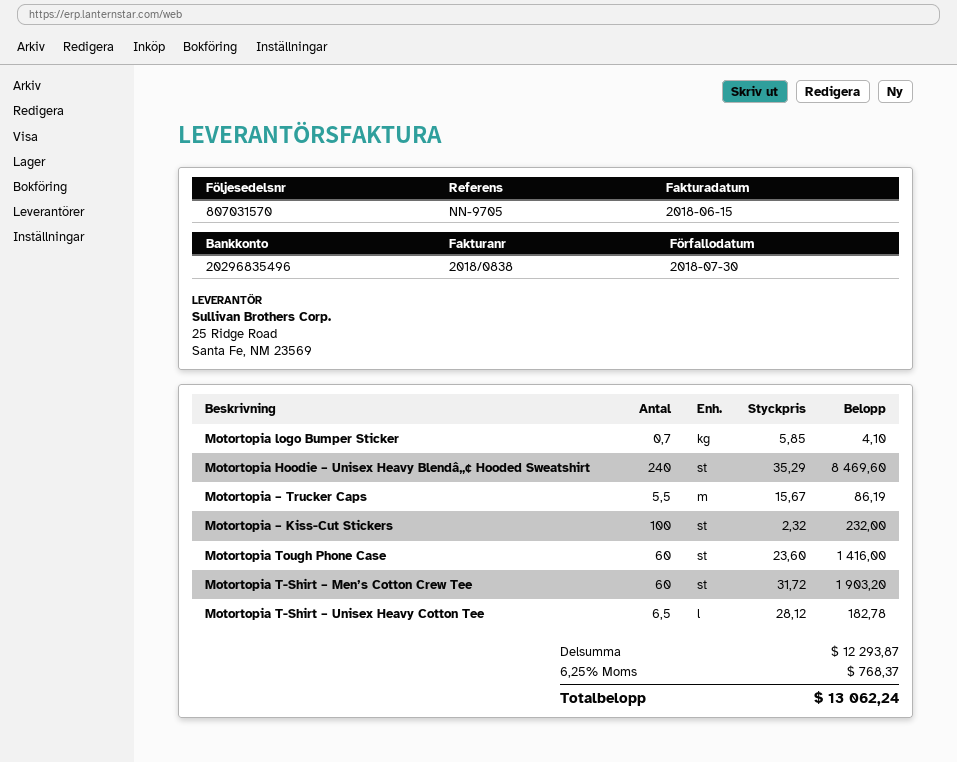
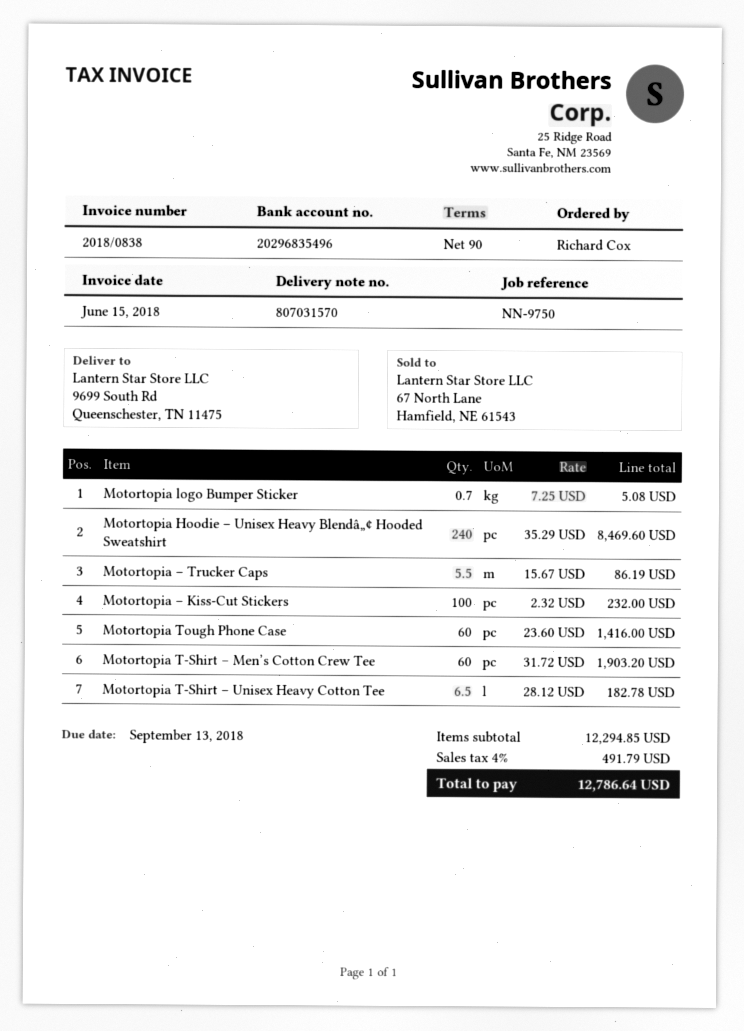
due date: 2018-07-30 -> 2018-09-13
reference: NN-9705 -> NN-9750
Motortopia logo Bumper Sticker: 0.7 x 5.85 = 4.10 -> 0.7 x 7.25 = 5.08
subtotal: 12293.87 -> 12294.85
tax: 6.25% = 768.37 -> 4% = 491.79
total: 13062.24 -> 12786.64

